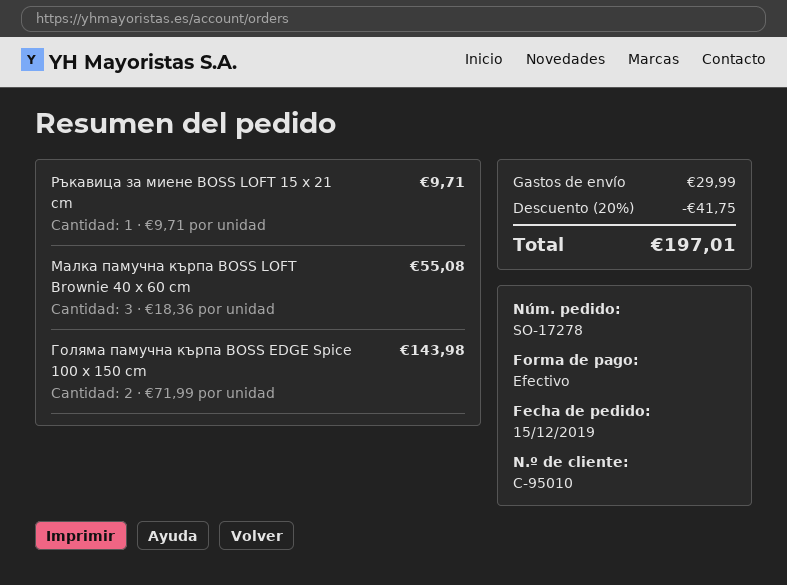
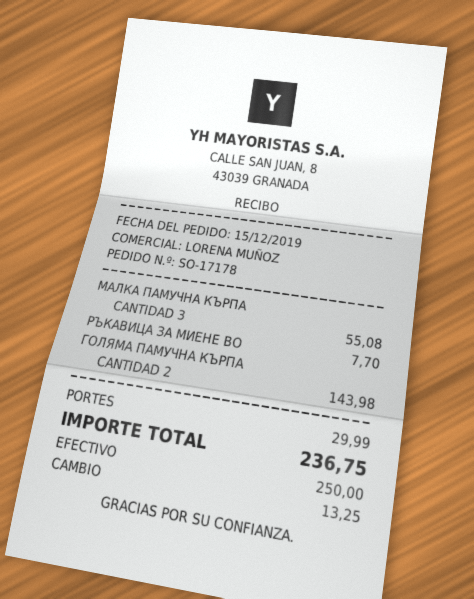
order number: SO-17278 -> SO-17178
Ръкавица за миене BOSS LOFT 15 x 21 cm: 1 for 9.71 -> 1 for 7.70
discount: 20% = 41.75 -> none
total: 197.01 -> 236.75

